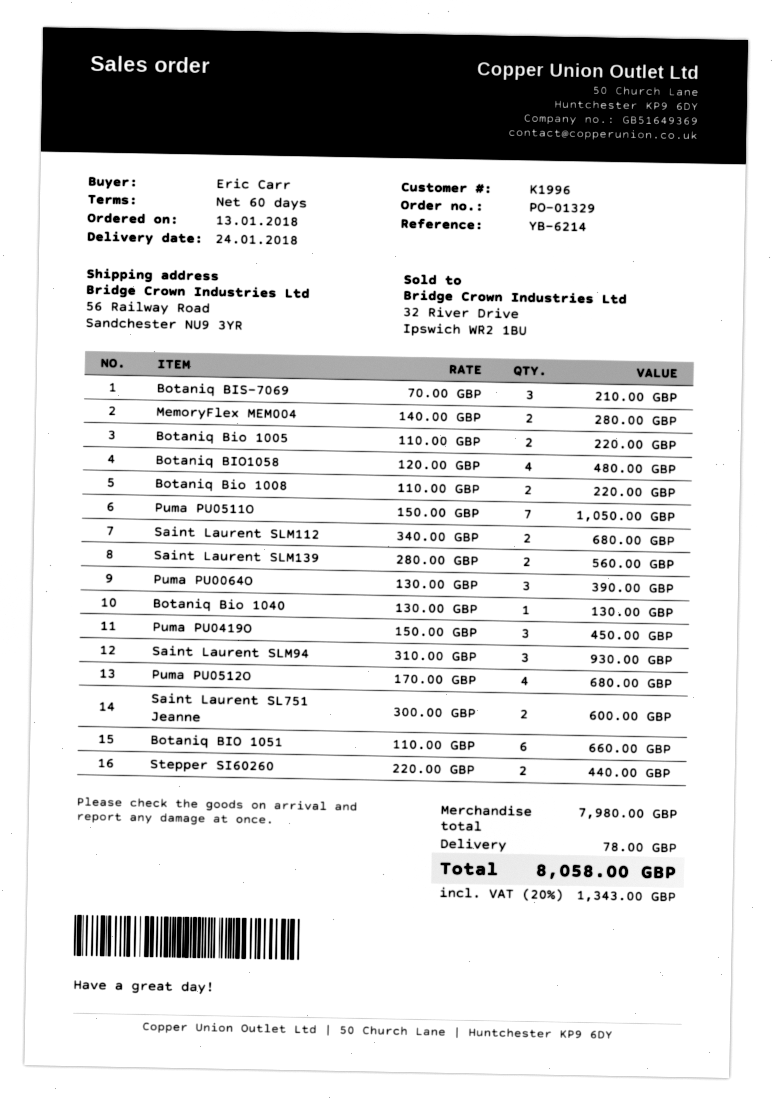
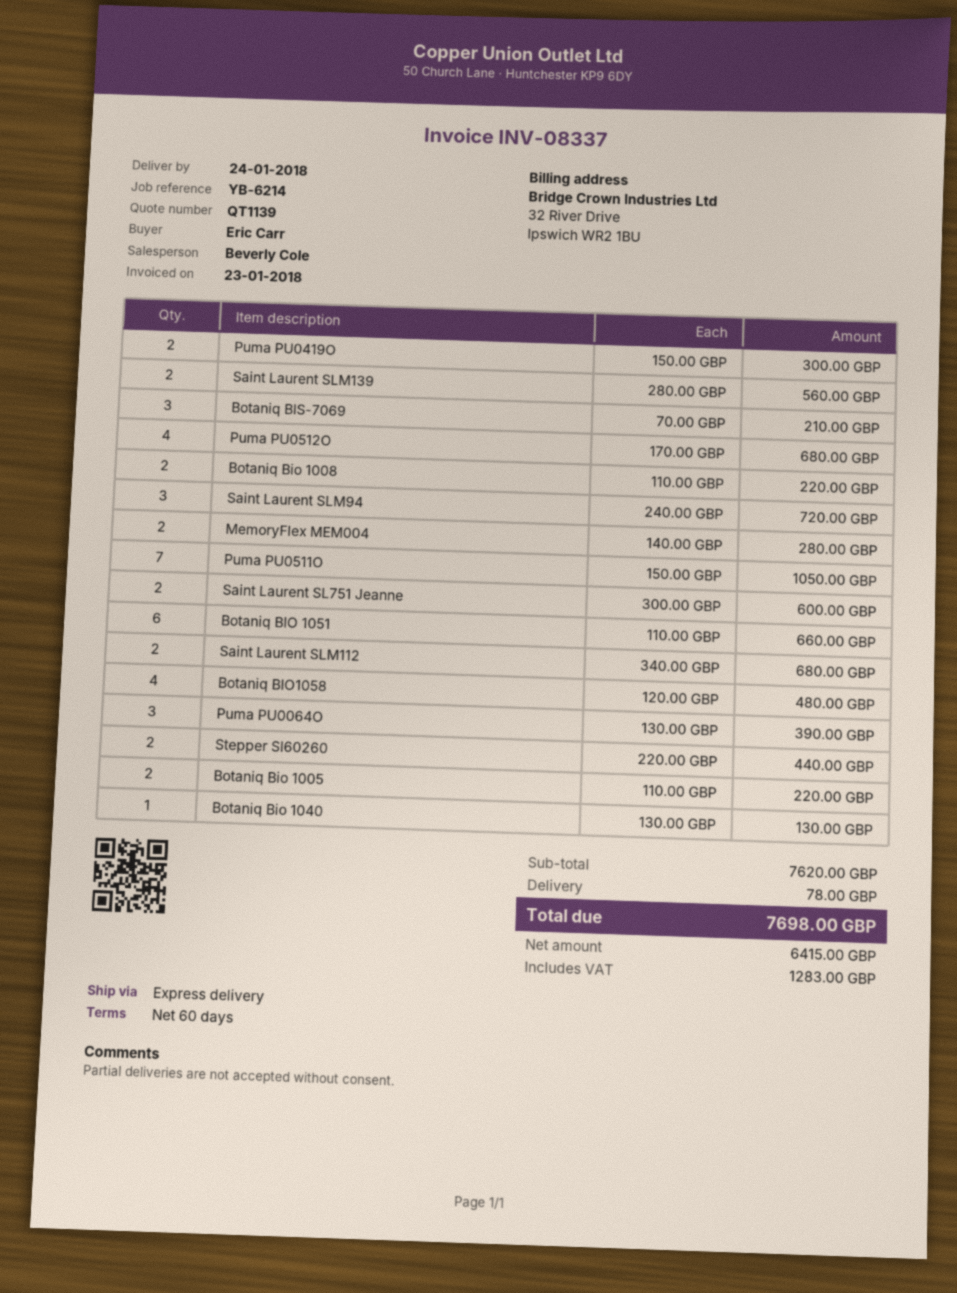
Puma PU0419O: 3 x 150.00 = 450.00 -> 2 x 150.00 = 300.00
Saint Laurent SLM94: 3 x 310.00 = 930.00 -> 3 x 240.00 = 720.00
subtotal: 7980.00 -> 7620.00
tax: 1343.00 -> 1283.00
total: 8058.00 -> 7698.00

